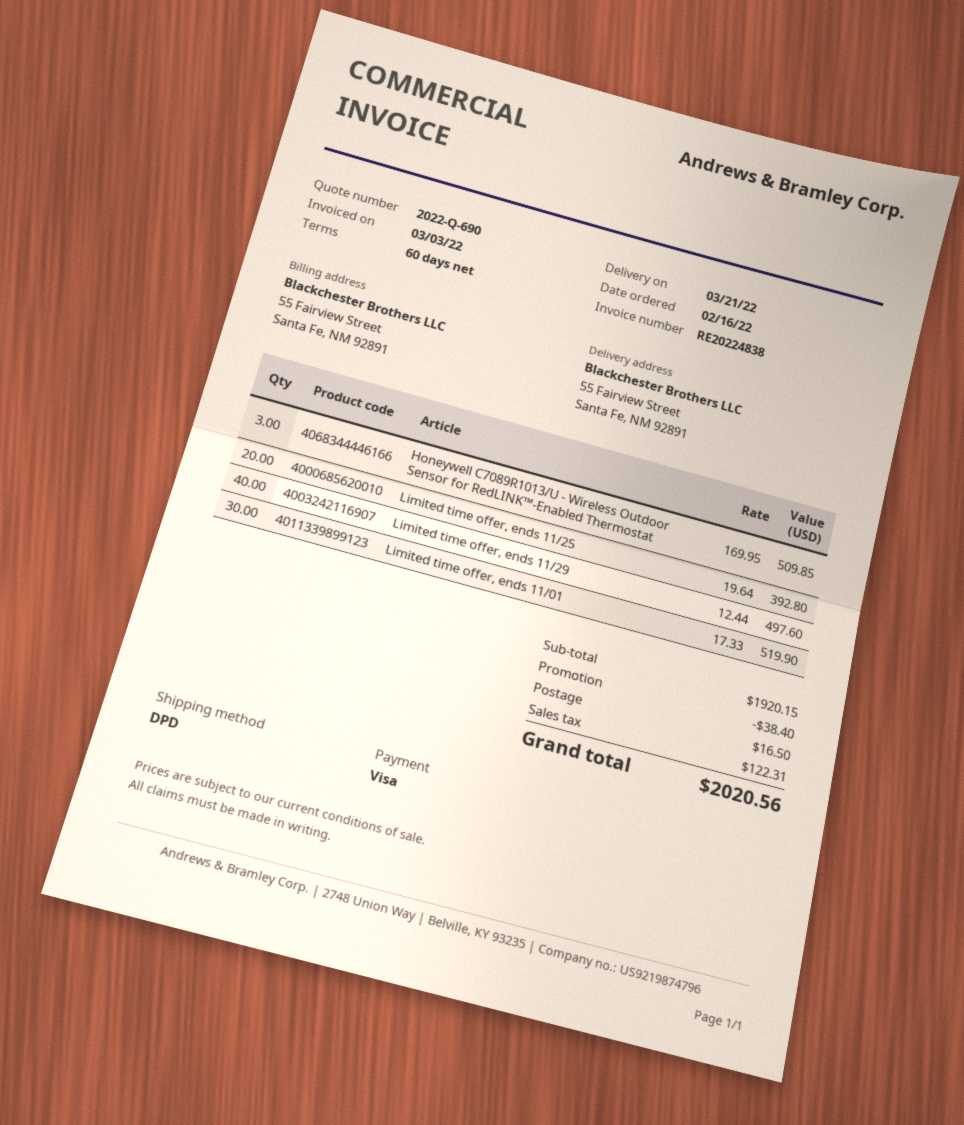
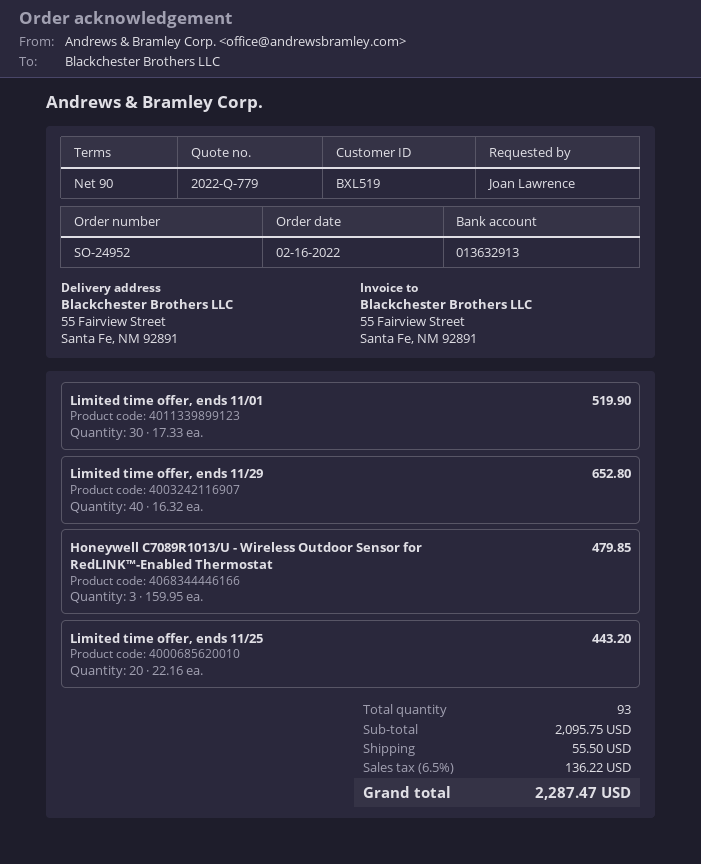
quote number: 2022-Q-690 -> 2022-Q-779
payment terms: 60 days -> 90 days
Honeywell C7089R1013/U - Wireless Outdoor Sensor for RedLINK™-Enabled Thermostat: 3 x 169.95 = 509.85 -> 3 x 159.95 = 479.85
Limited time offer, ends 11/25: 20 x 19.64 = 392.80 -> 20 x 22.16 = 443.20
Limited time offer, ends 11/29: 40 x 12.44 = 497.60 -> 40 x 16.32 = 652.80
subtotal: 1920.15 -> 2095.75
discount: 38.40 -> none
shipping: 16.50 -> 55.50
tax: 122.31 -> 136.22
total: 2020.56 -> 2287.47

